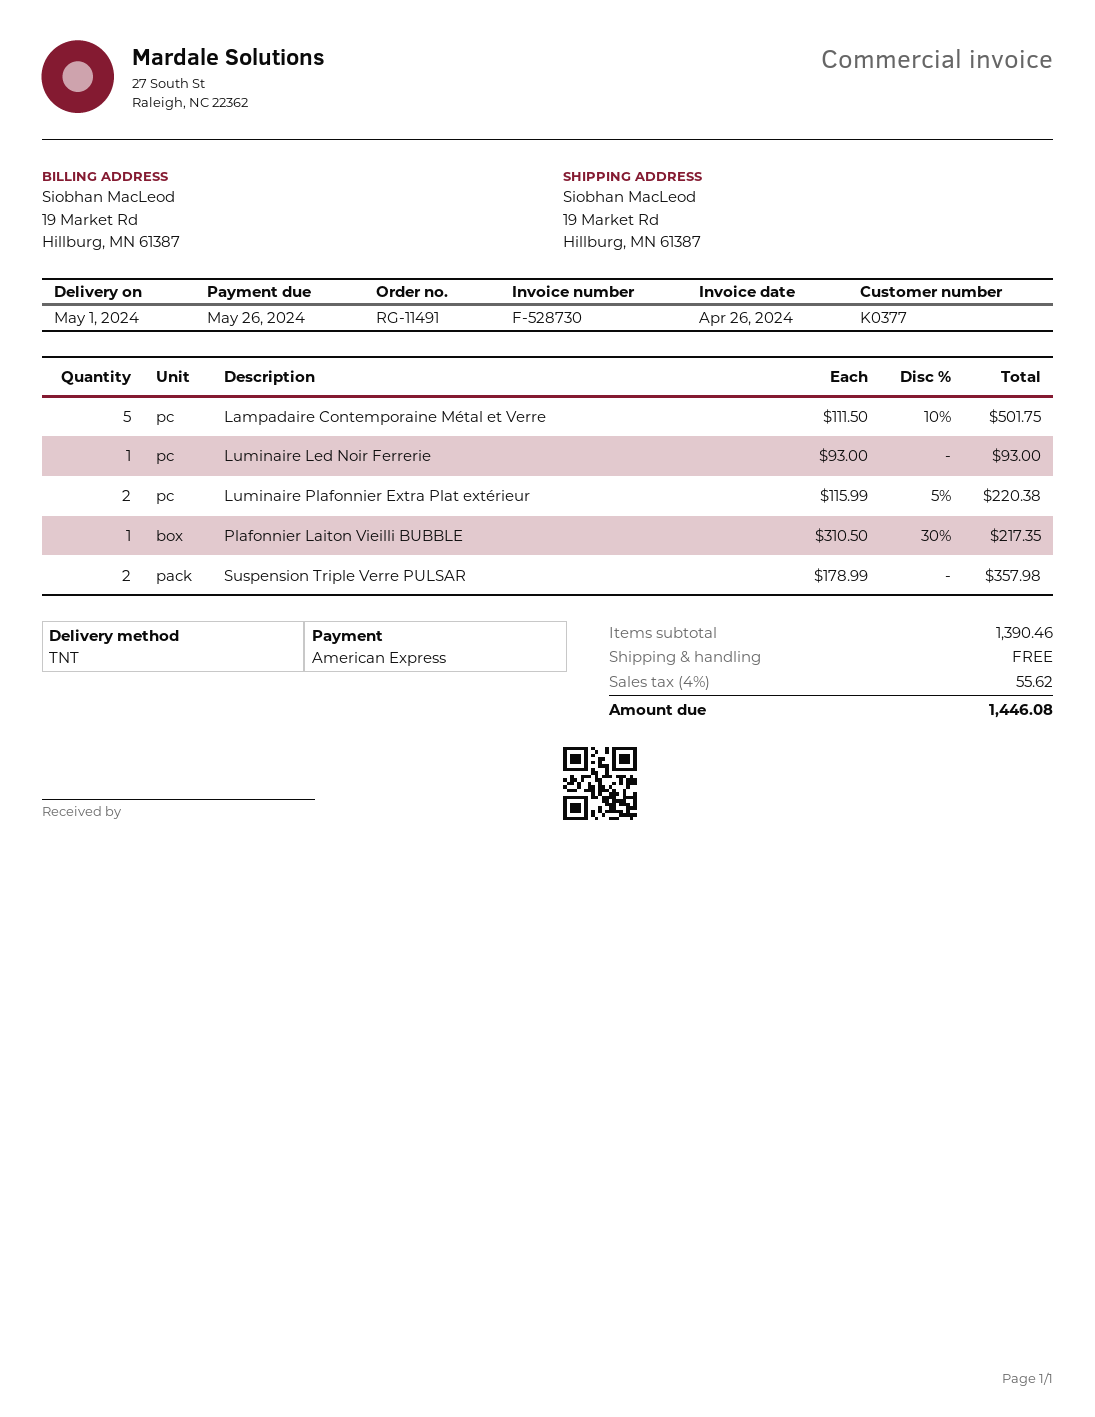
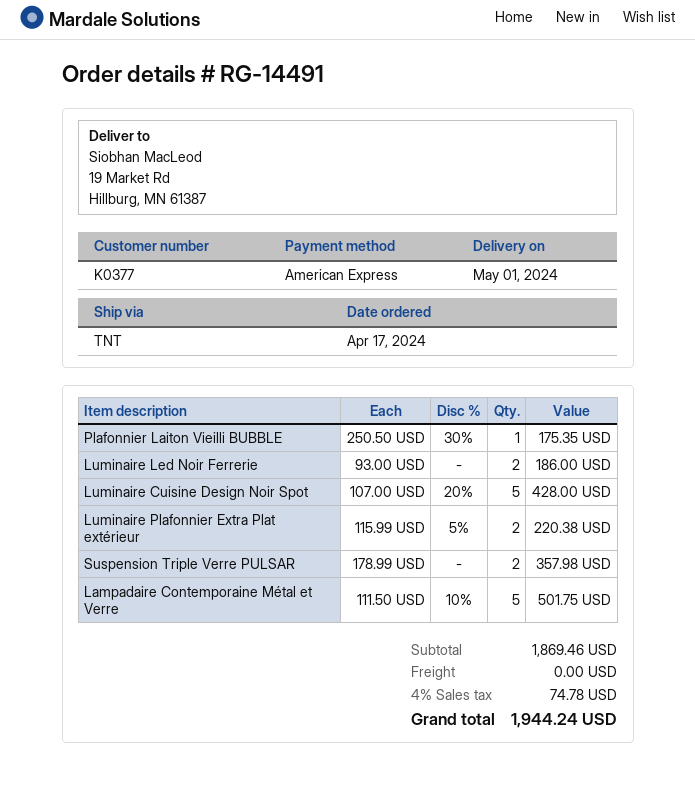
order number: RG-11491 -> RG-14491
Luminaire Led Noir Ferrerie: 1 x 93.00 = 93.00 -> 2 x 93.00 = 186.00
Plafonnier Laiton Vieilli BUBBLE: 1 x 310.50 - 30% = 217.35 -> 1 x 250.50 - 30% = 175.35
Luminaire Cuisine Design Noir Spot: none -> 5 x 107.00 - 20% = 428.00
subtotal: 1390.46 -> 1869.46
tax: 4% = 55.62 -> 4% = 74.78
total: 1446.08 -> 1944.24

